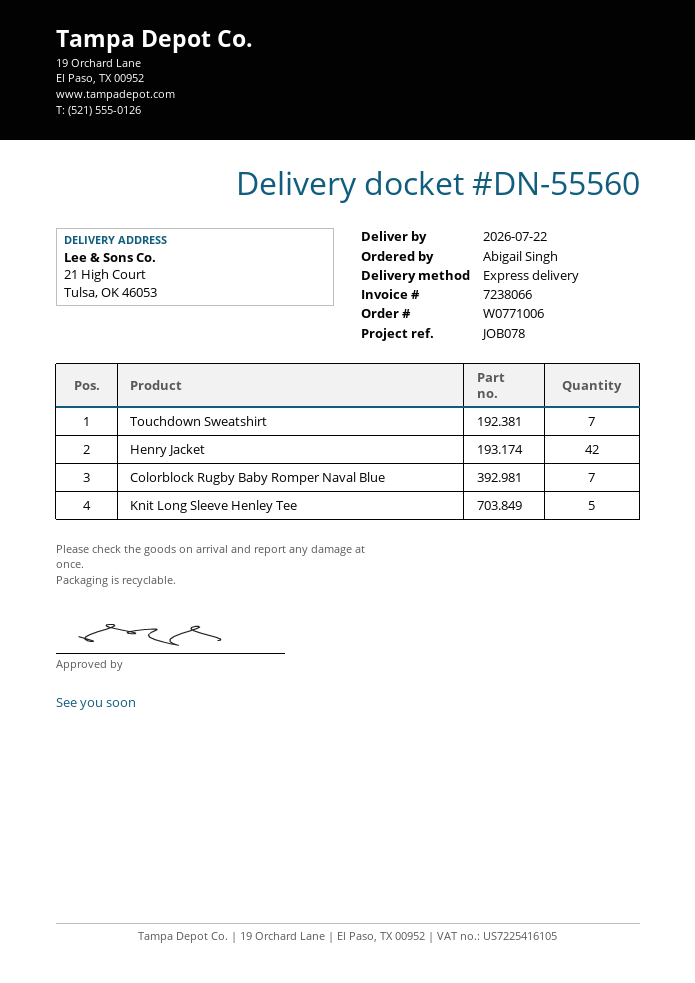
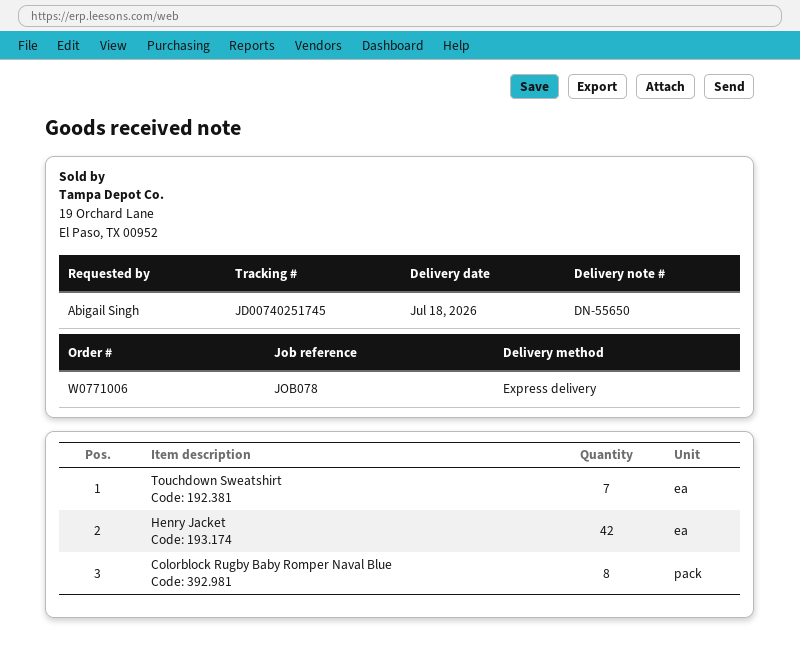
delivery note number: DN-55560 -> DN-55650
delivery date: 2026-07-22 -> 2026-07-18
Colorblock Rugby Baby Romper Naval Blue: 7 -> 8
Knit Long Sleeve Henley Tee: 5 -> none

